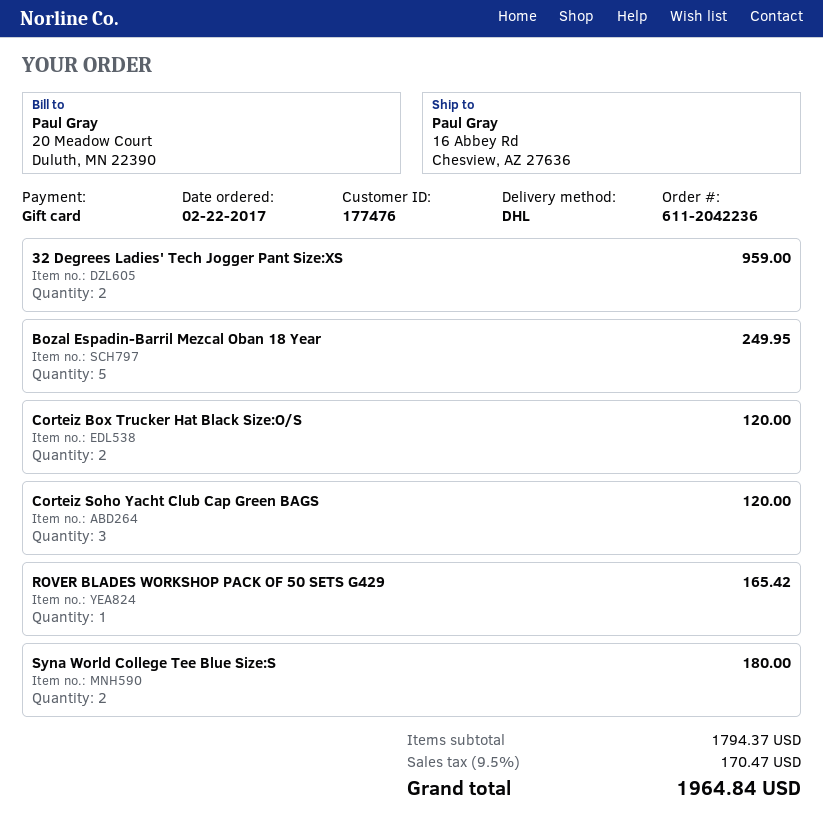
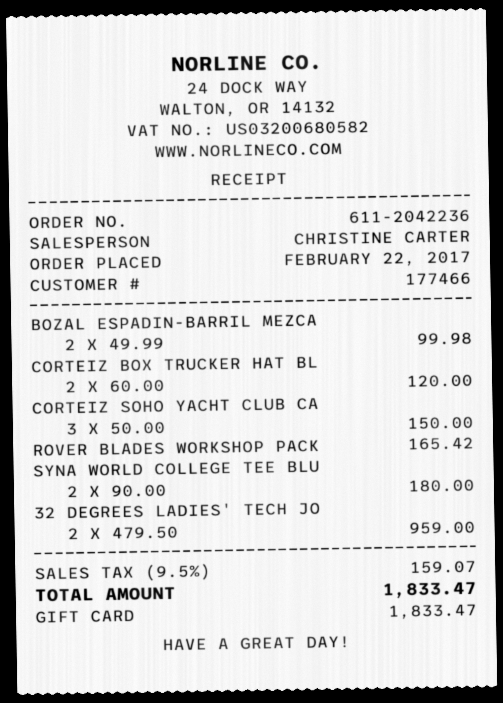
customer number: 177476 -> 177466
Bozal Espadin-Barril Mezcal Oban 18 Year: 5 for 249.95 -> 2 for 99.98
Corteiz Soho Yacht Club Cap Green BAGS: 3 for 120.00 -> 3 for 150.00
tax: 9.5% = 170.47 -> 9.5% = 159.07
total: 1964.84 -> 1833.47

